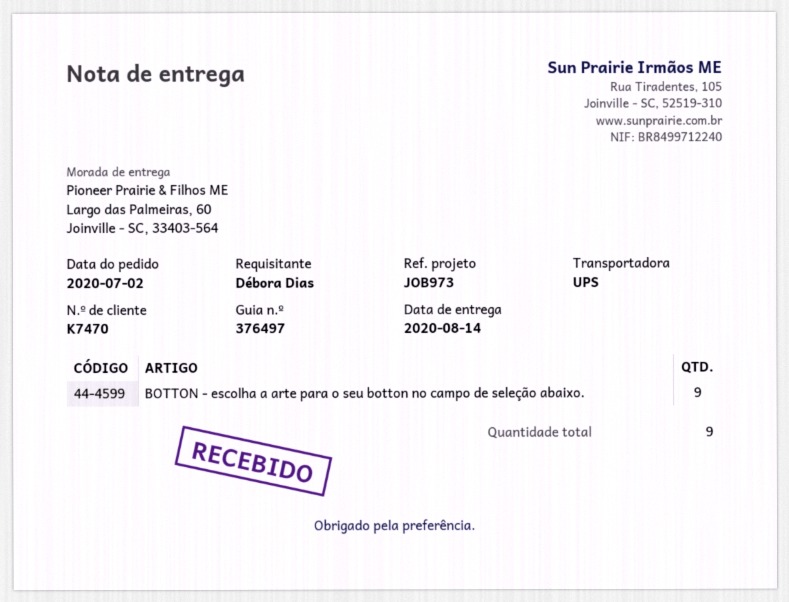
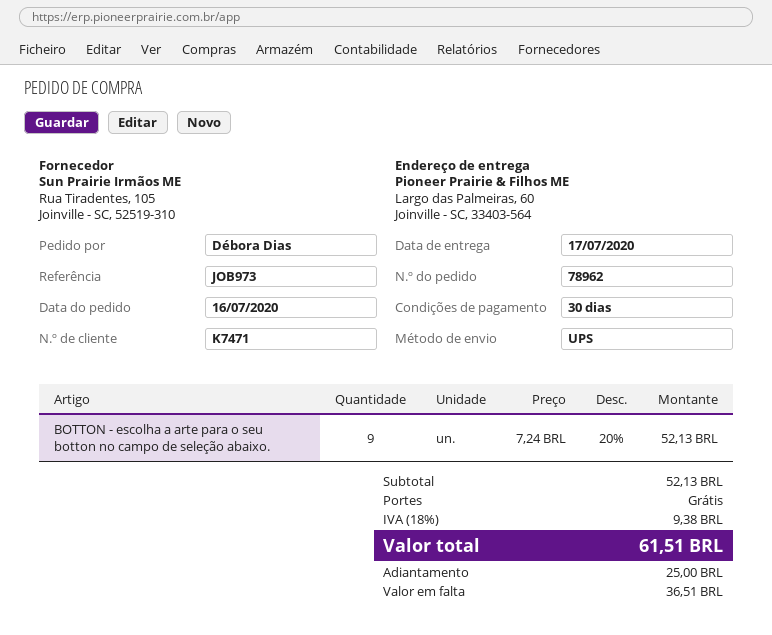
order date: 2020-07-02 -> 2020-07-16
delivery date: 2020-08-14 -> 2020-07-17
customer number: K7470 -> K7471

